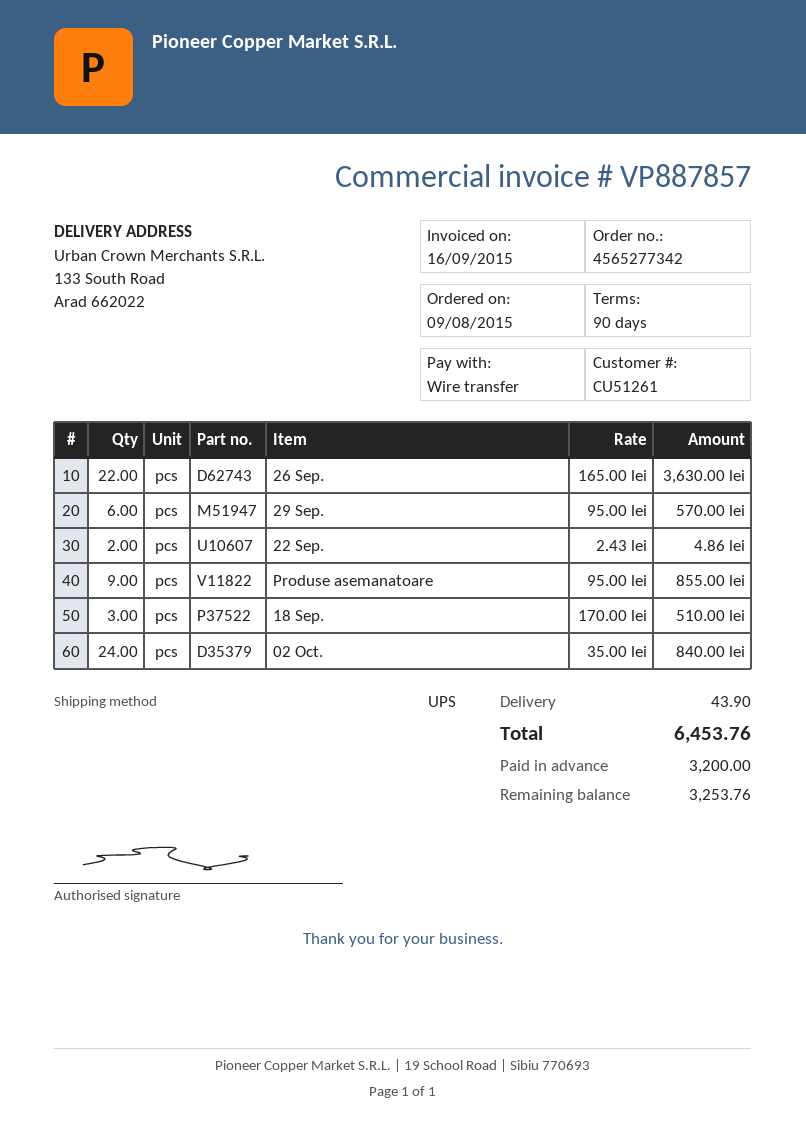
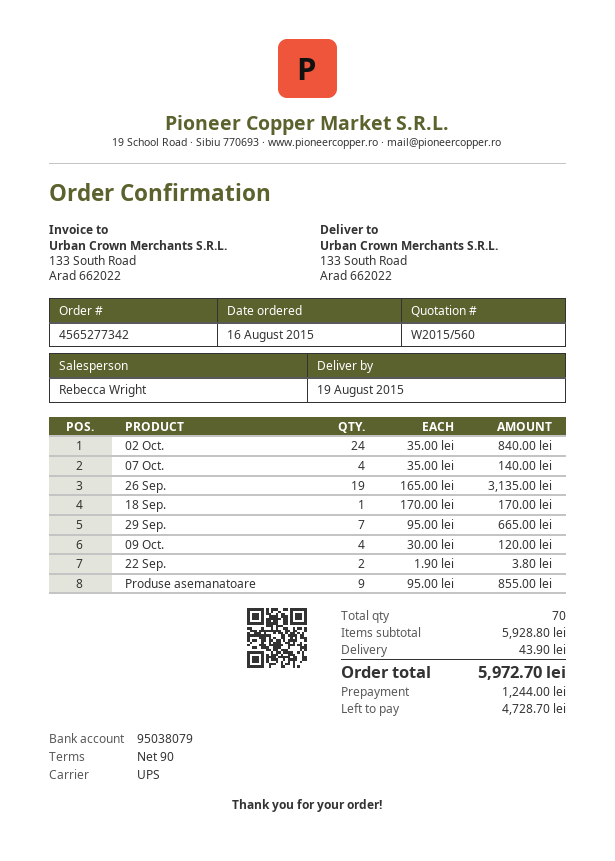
order date: 2015-08-09 -> 2015-08-16
26 Sep.: 22 x 165.00 = 3630.00 -> 19 x 165.00 = 3135.00
29 Sep.: 6 x 95.00 = 570.00 -> 7 x 95.00 = 665.00
22 Sep.: 2 x 2.43 = 4.86 -> 2 x 1.90 = 3.80
18 Sep.: 3 x 170.00 = 510.00 -> 1 x 170.00 = 170.00
07 Oct.: none -> 4 x 35.00 = 140.00
09 Oct.: none -> 4 x 30.00 = 120.00
total: 6453.76 -> 5972.70
deposit: 3200.00 -> 1244.00
balance: 3253.76 -> 4728.70

